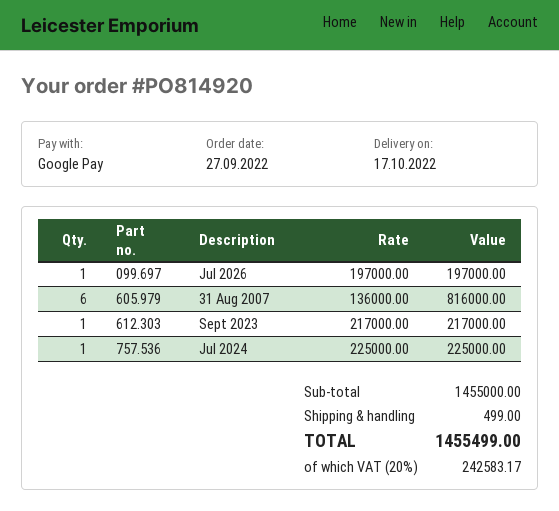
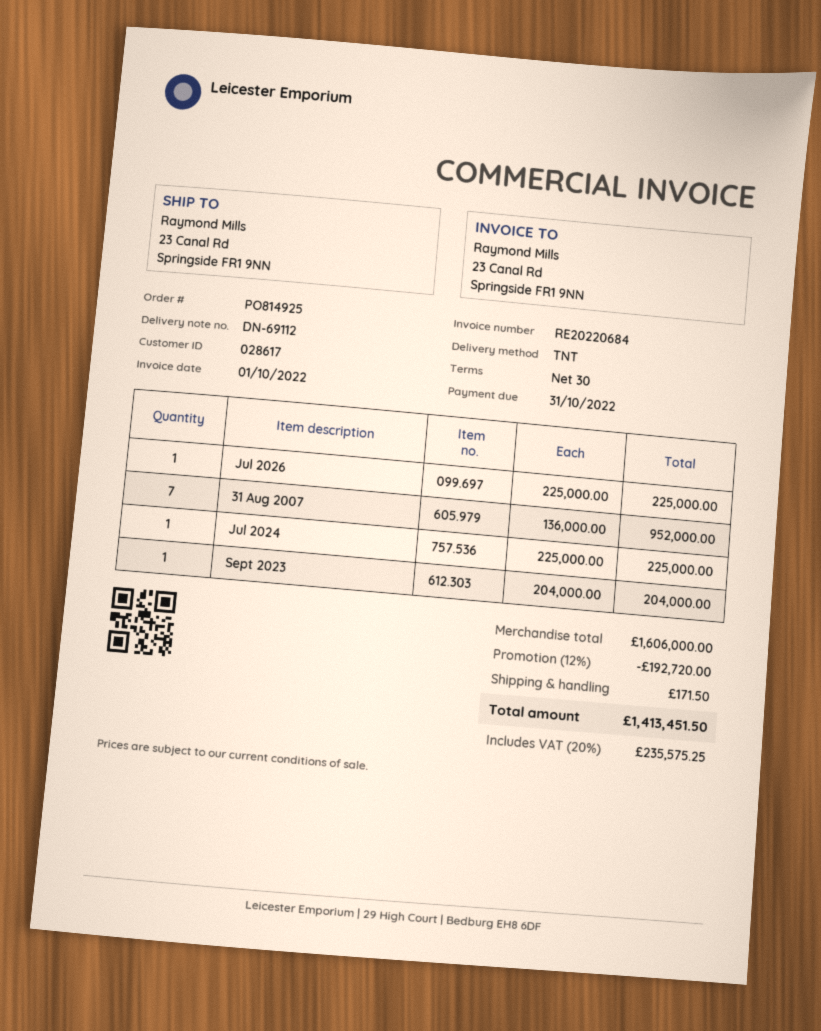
order number: PO814920 -> PO814925
Jul 2026: 1 x 197000.00 = 197000.00 -> 1 x 225000.00 = 225000.00
31 Aug 2007: 6 x 136000.00 = 816000.00 -> 7 x 136000.00 = 952000.00
Sept 2023: 1 x 217000.00 = 217000.00 -> 1 x 204000.00 = 204000.00
subtotal: 1455000.00 -> 1606000.00
discount: none -> 12% = 192720.00
shipping: 499.00 -> 171.50
tax: 20% = 242583.17 -> 20% = 235575.25
total: 1455499.00 -> 1413451.50

